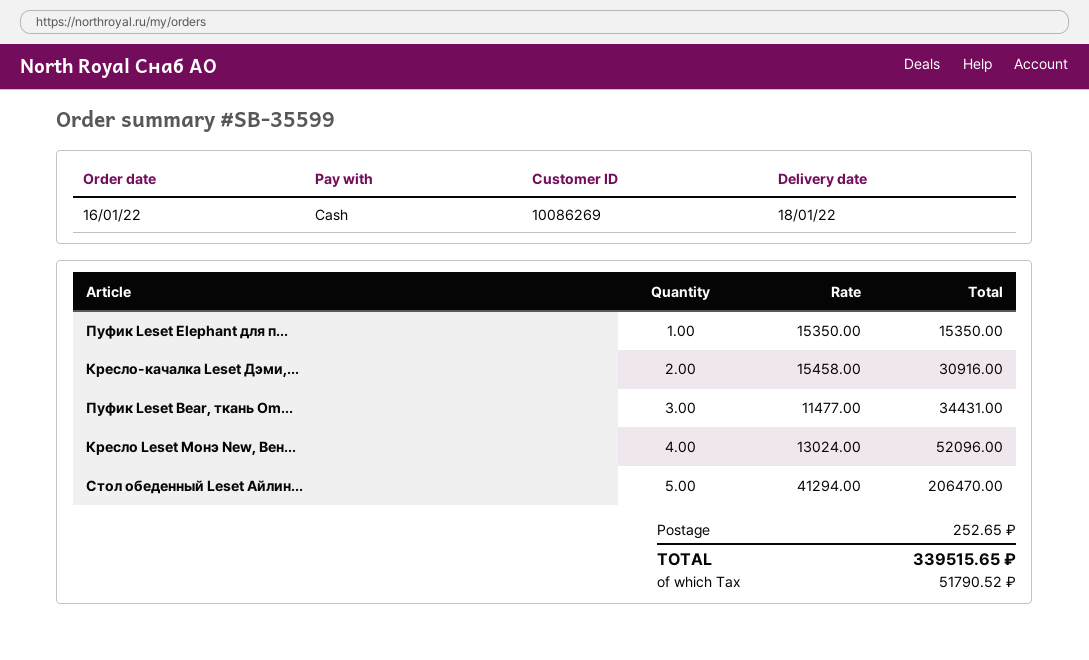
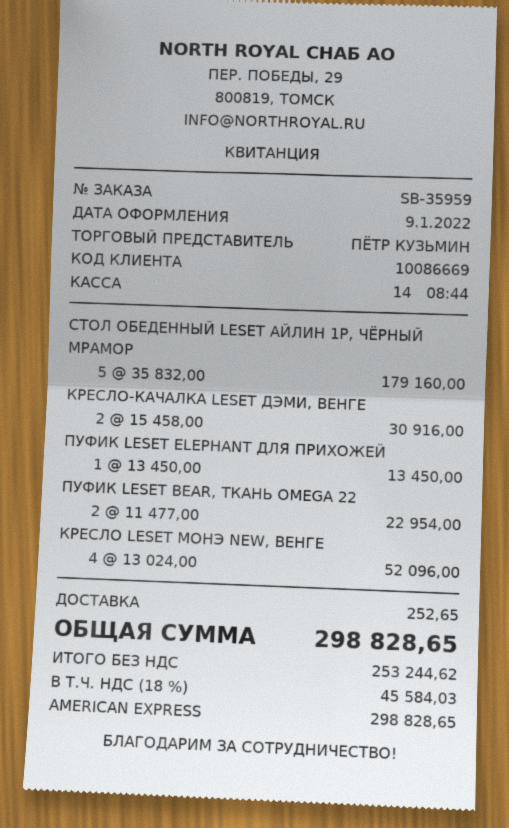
order number: SB-35599 -> SB-35959
order date: 2022-01-16 -> 2022-01-09
customer number: 10086269 -> 10086669
payment method: cash -> American Express
Пуфик Leset Elephant для п...: 1 x 15350.00 = 15350.00 -> 1 x 13450.00 = 13450.00
Пуфик Leset Bear, ткань Om...: 3 x 11477.00 = 34431.00 -> 2 x 11477.00 = 22954.00
Стол обеденный Leset Айлин...: 5 x 41294.00 = 206470.00 -> 5 x 35832.00 = 179160.00
tax: 51790.52 -> 45584.03
total: 339515.65 -> 298828.65

